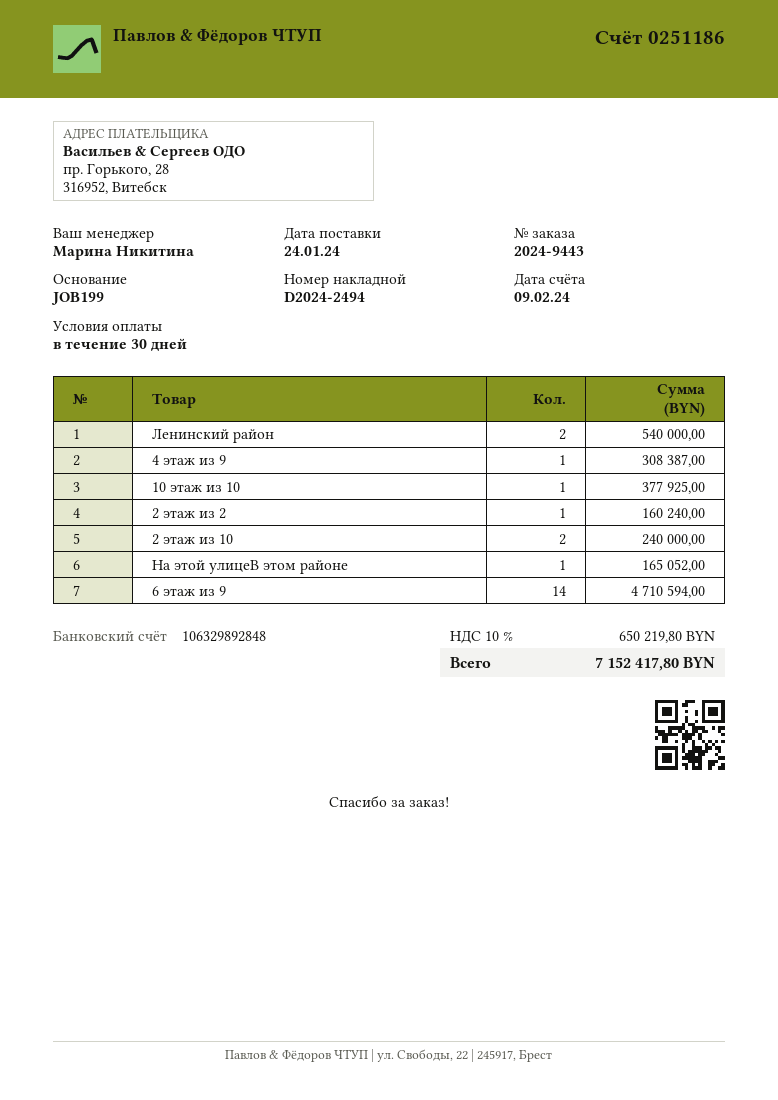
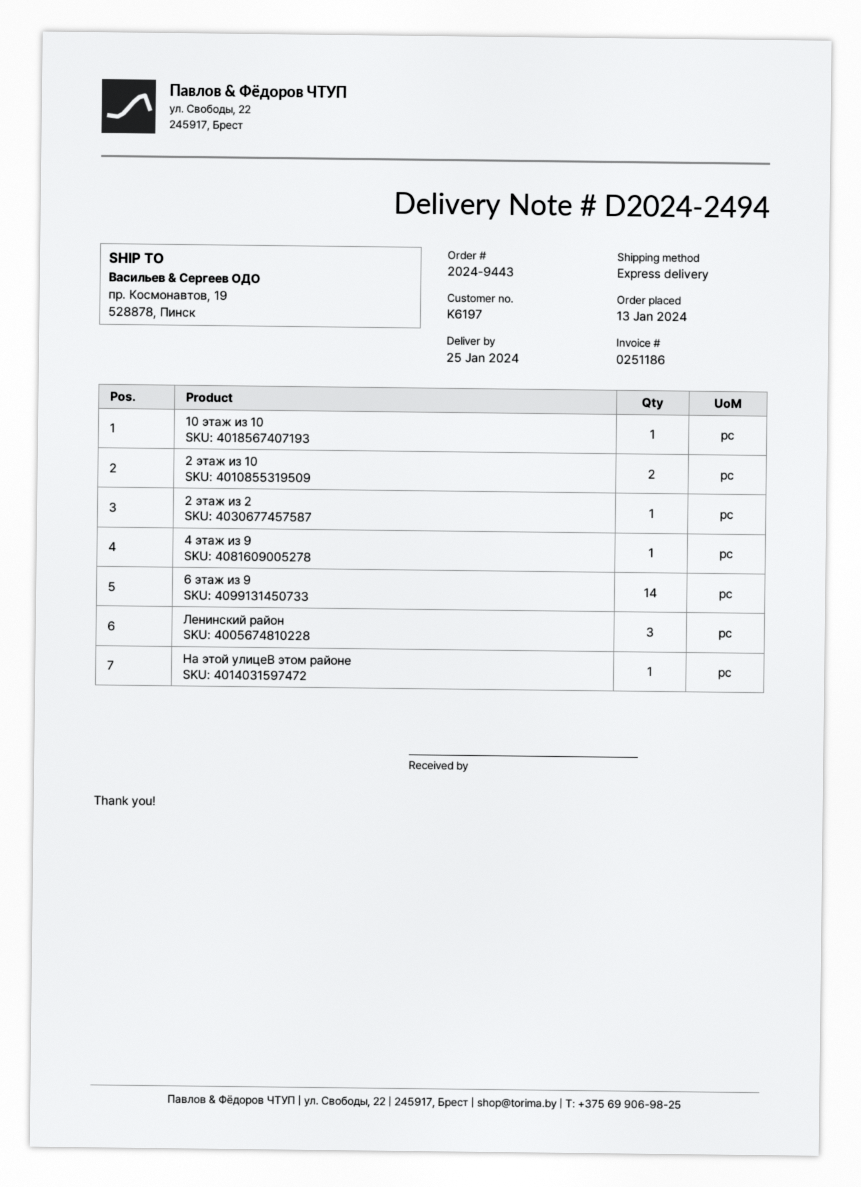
delivery date: 2024-01-24 -> 2024-01-25
Ленинский район: 2 -> 3

